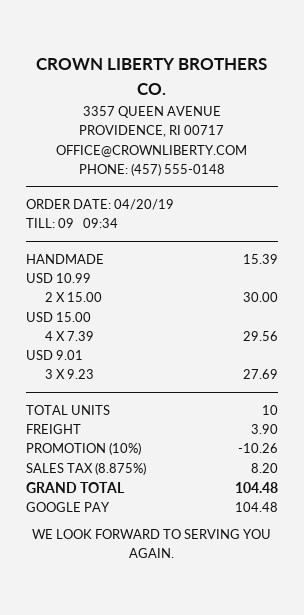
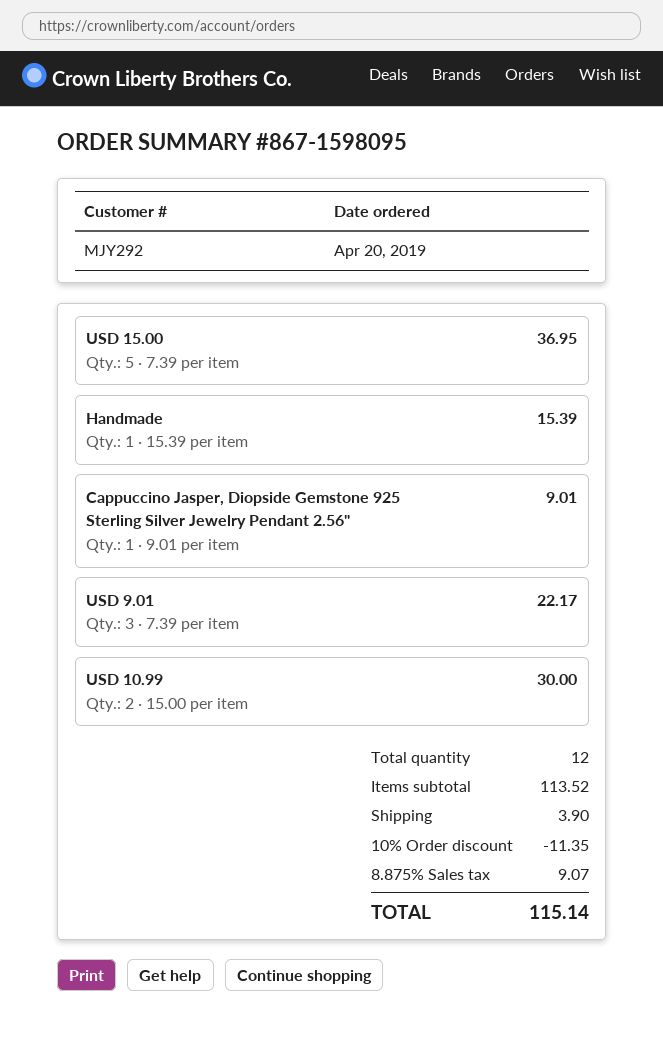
USD 15.00: 4 x 7.39 = 29.56 -> 5 x 7.39 = 36.95
USD 9.01: 3 x 9.23 = 27.69 -> 3 x 7.39 = 22.17
Cappuccino Jasper, Diopside Gemstone 925 Sterling Silver Jewelry Pendant 2.56": none -> 1 x 9.01 = 9.01
total quantity: 10 -> 12
discount: 10% = 10.26 -> 10% = 11.35
tax: 8.875% = 8.20 -> 8.875% = 9.07
total: 104.48 -> 115.14

